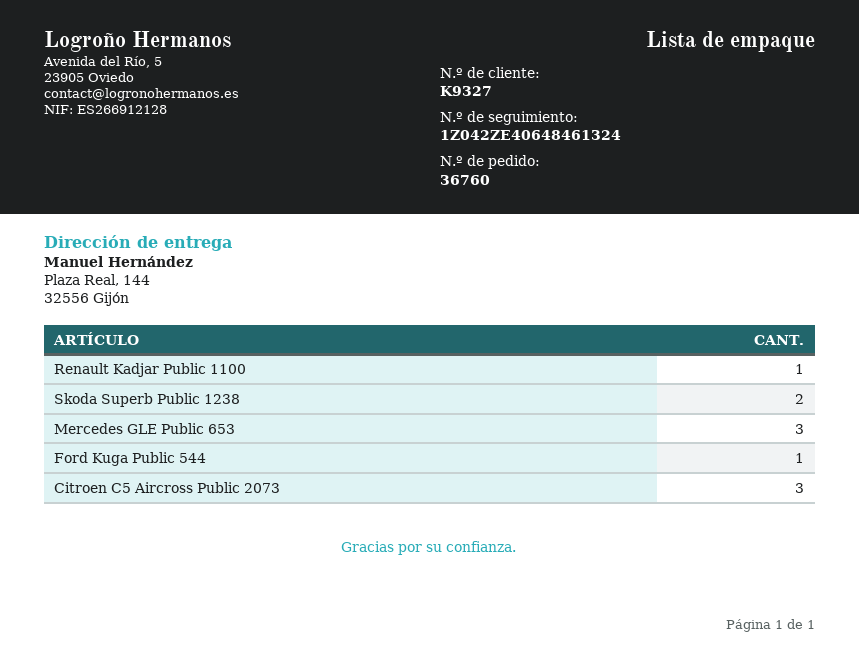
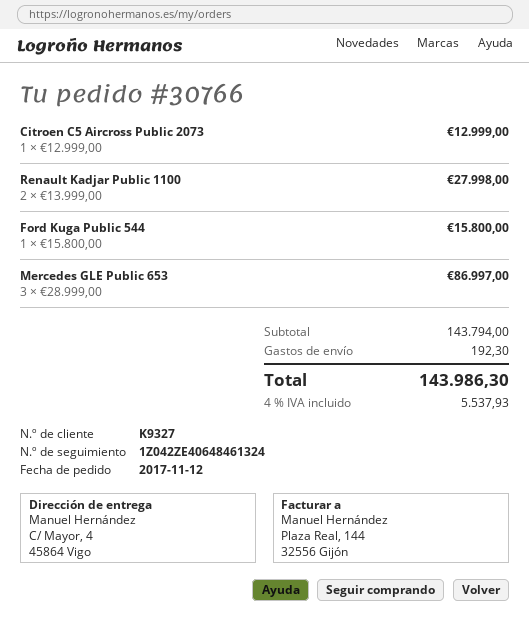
order number: 36760 -> 30766
ship to: Plaza Real, 144, 32556 Gijón -> C/ Mayor, 4, 45864 Vigo
Renault Kadjar Public 1100: 1 -> 2
Skoda Superb Public 1238: 2 -> none
Citroen C5 Aircross Public 2073: 3 -> 1

